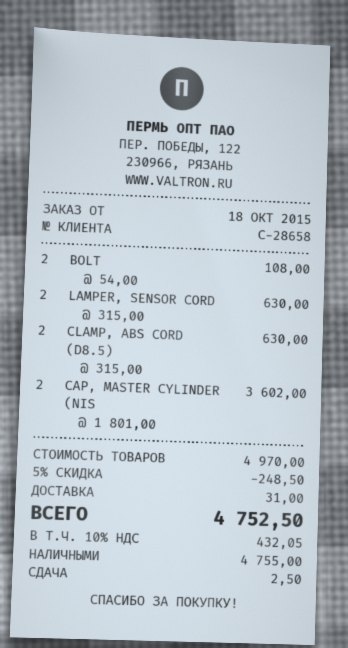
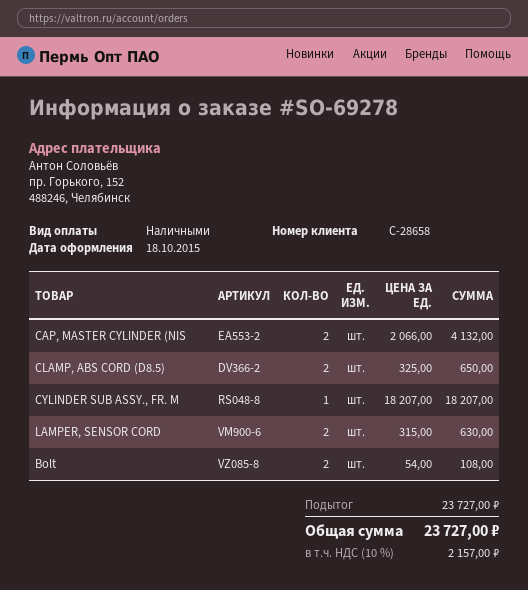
CLAMP, ABS CORD (D8.5): 2 x 315.00 = 630.00 -> 2 x 325.00 = 650.00
CAP, MASTER CYLINDER (NIS: 2 x 1801.00 = 3602.00 -> 2 x 2066.00 = 4132.00
CYLINDER SUB ASSY., FR. M: none -> 1 x 18207.00 = 18207.00
subtotal: 4970.00 -> 23727.00
discount: 5% = 248.50 -> none
shipping: 31.00 -> none
tax: 10% = 432.05 -> 10% = 2157.00
total: 4752.50 -> 23727.00

